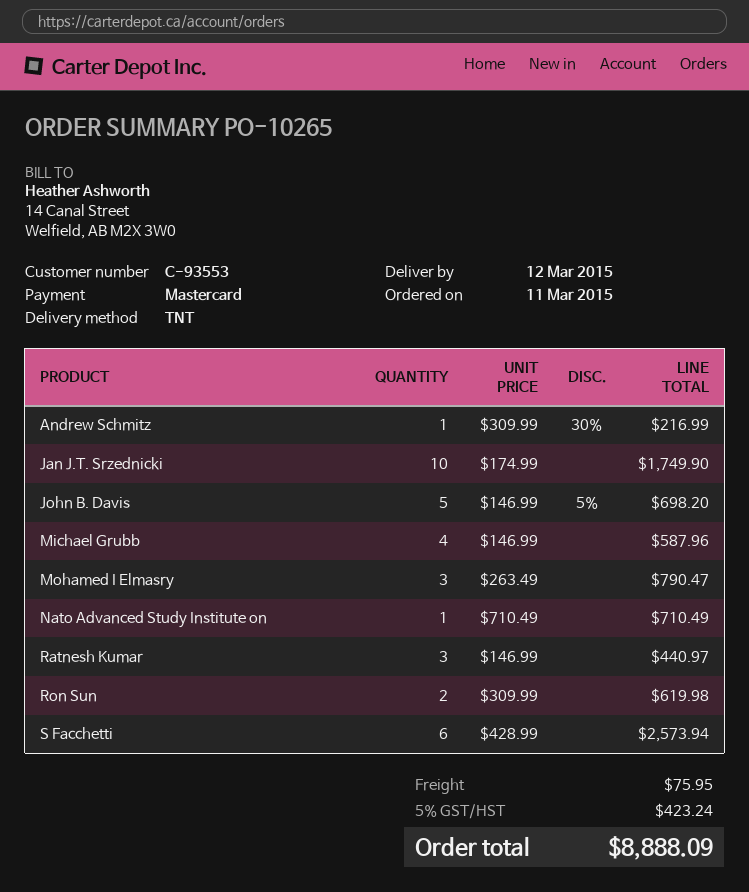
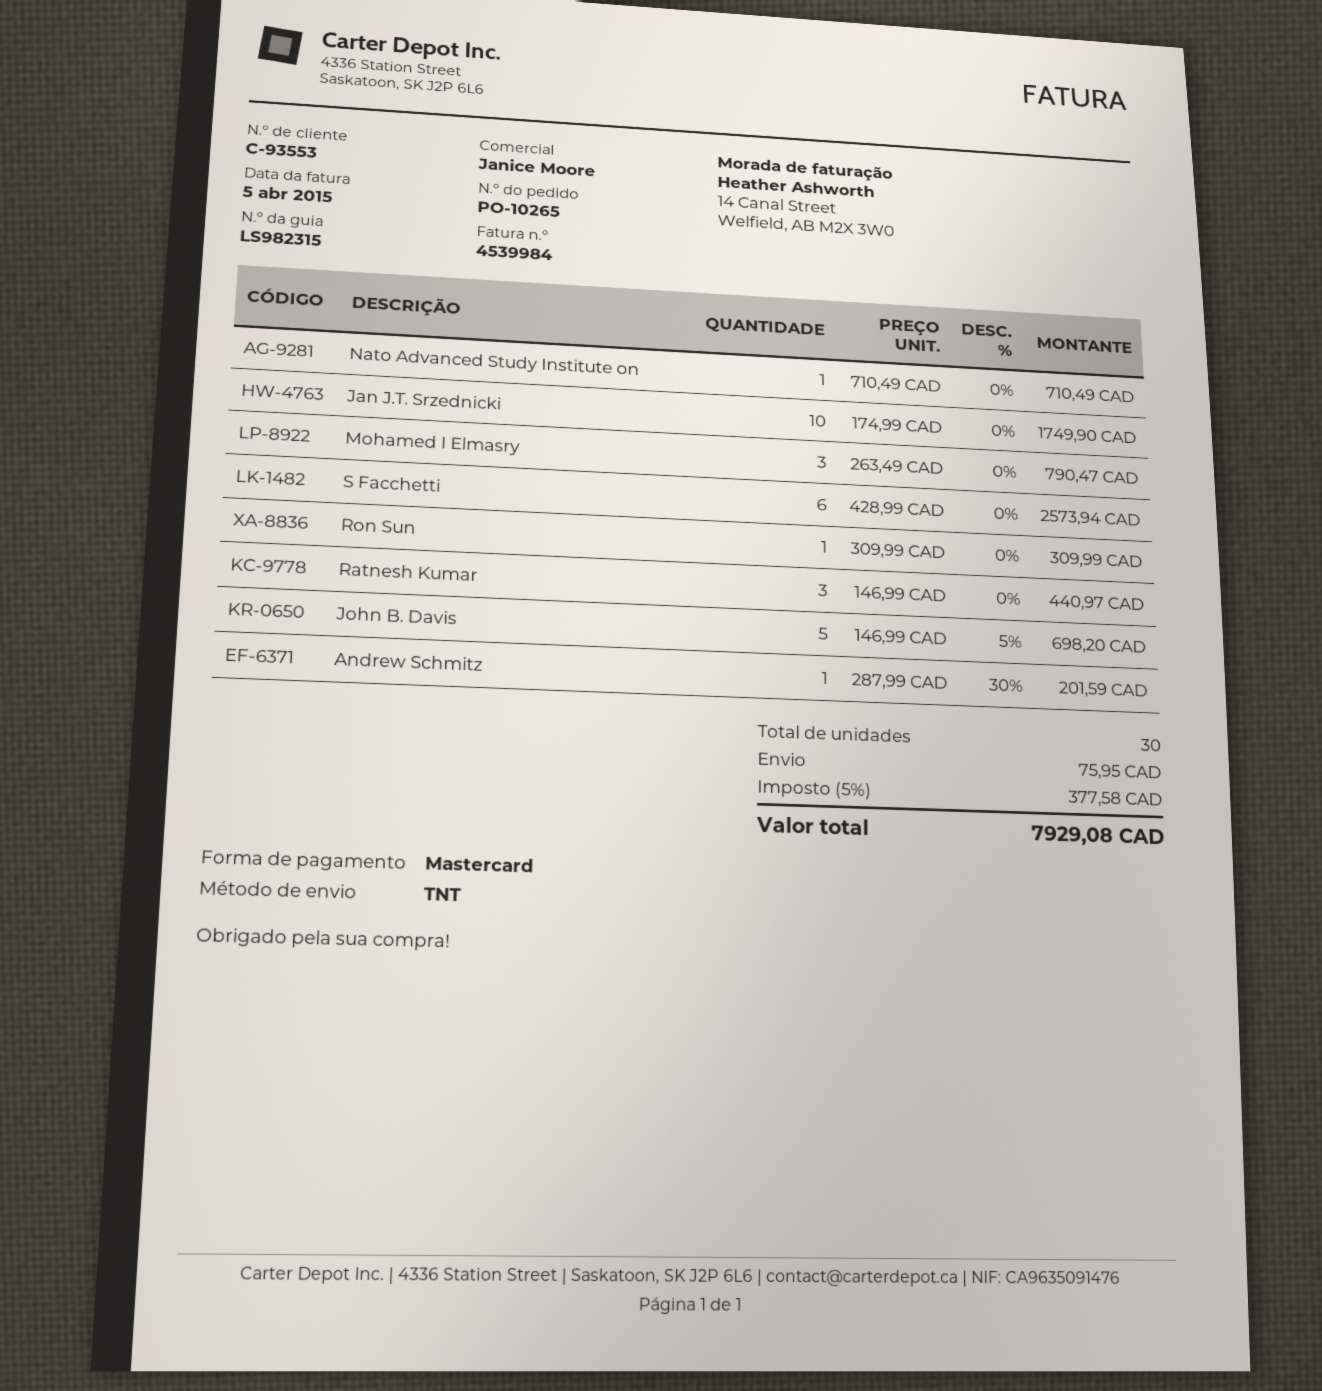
Andrew Schmitz: 1 x 309.99 - 30% = 216.99 -> 1 x 287.99 - 30% = 201.59
Michael Grubb: 4 x 146.99 = 587.96 -> none
Ron Sun: 2 x 309.99 = 619.98 -> 1 x 309.99 = 309.99
tax: 5% = 423.24 -> 5% = 377.58
total: 8888.09 -> 7929.08

